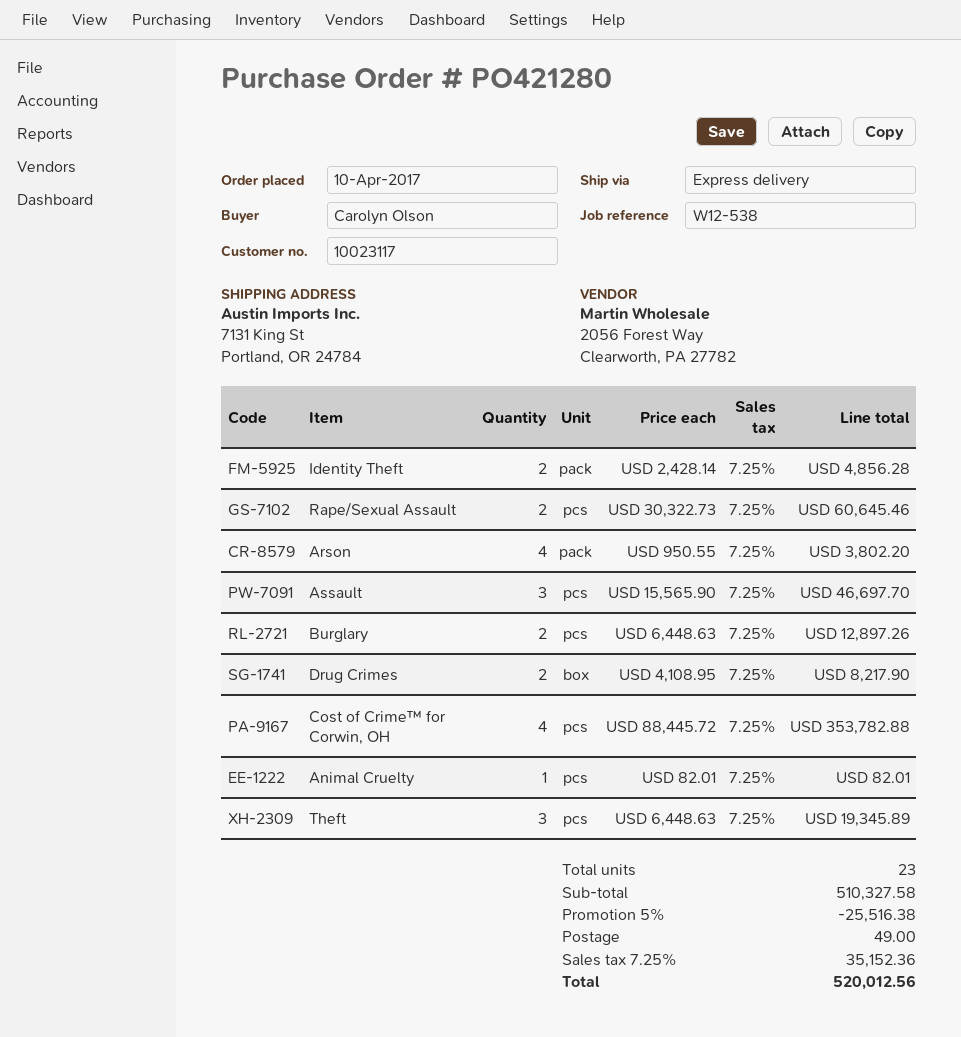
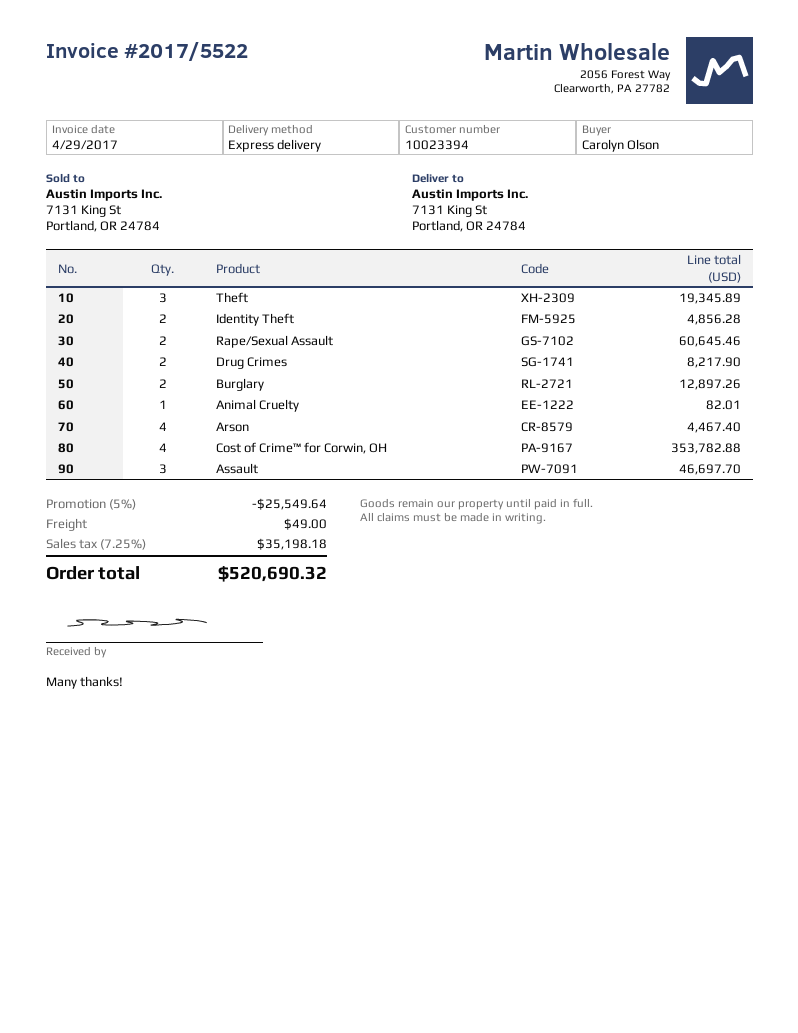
customer number: 10023117 -> 10023394
Arson: 4 for 3802.20 -> 4 for 4467.40
discount: 5% = 25516.38 -> 5% = 25549.64
tax: 7.25% = 35152.36 -> 7.25% = 35198.18
total: 520012.56 -> 520690.32

